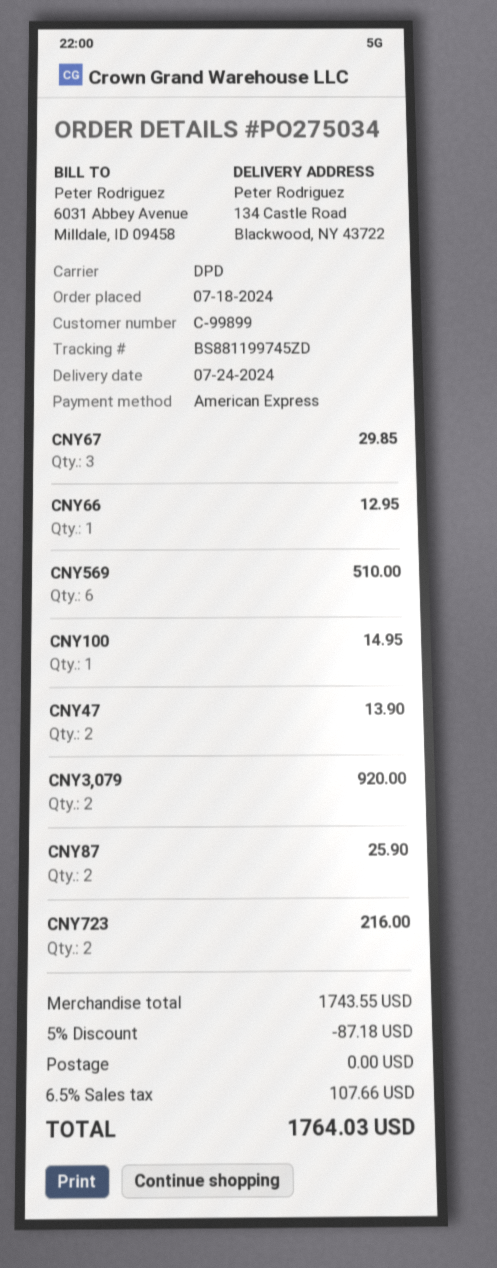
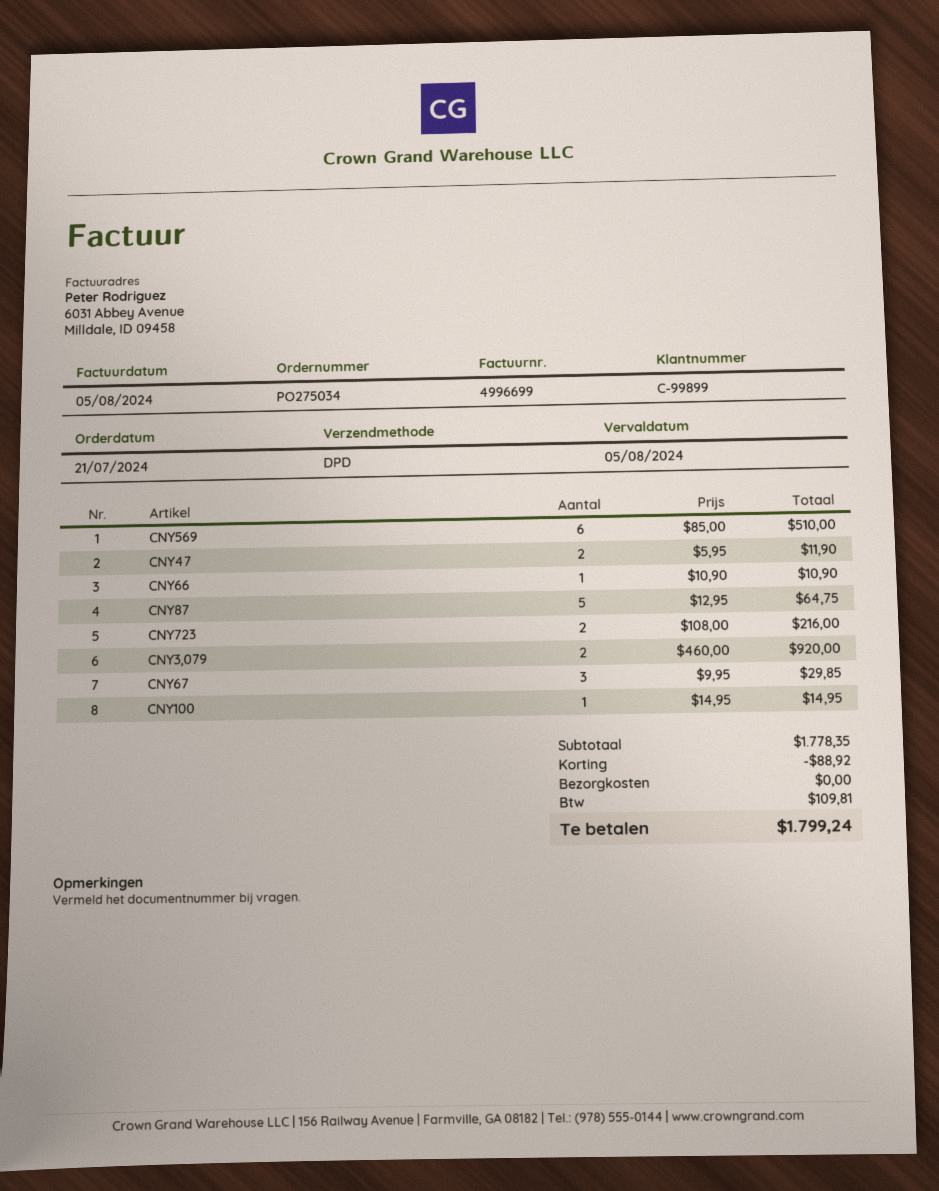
order date: 2024-07-18 -> 2024-07-21
CNY66: 1 for 12.95 -> 1 for 10.90
CNY47: 2 for 13.90 -> 2 for 11.90
CNY87: 2 for 25.90 -> 5 for 64.75
subtotal: 1743.55 -> 1778.35
discount: 87.18 -> 88.92
tax: 107.66 -> 109.81
total: 1764.03 -> 1799.24

